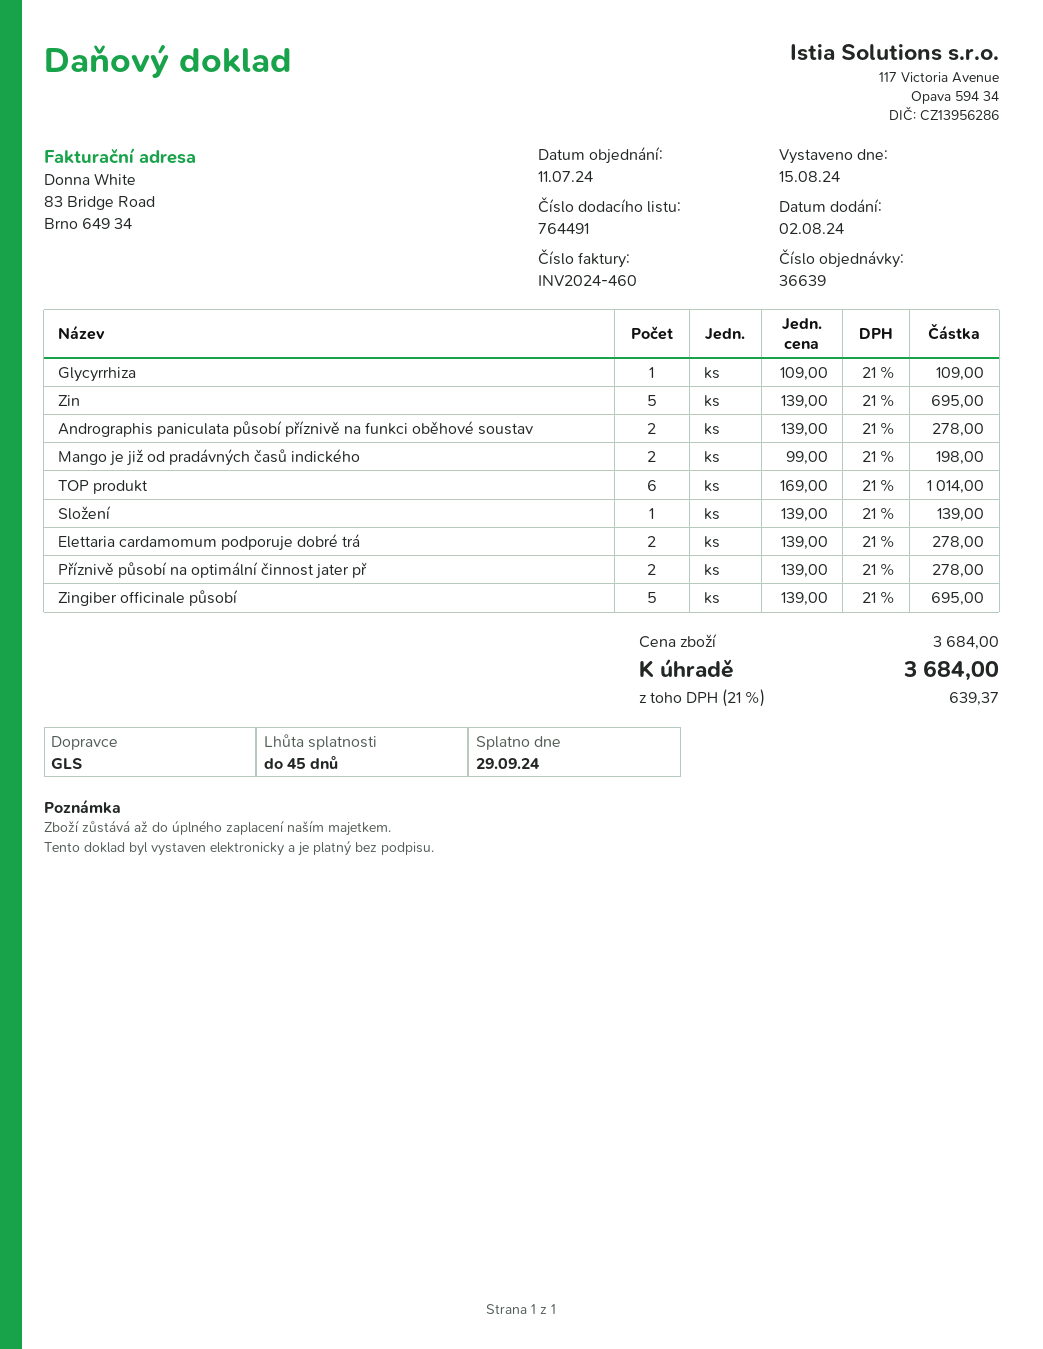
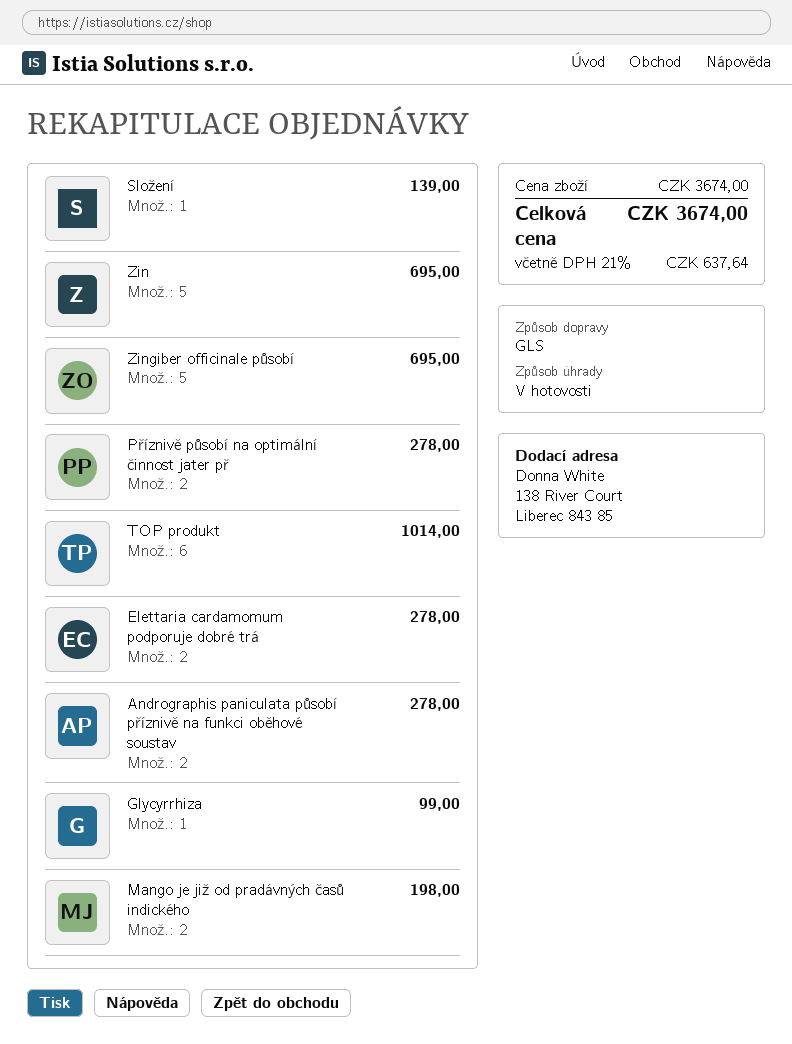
Glycyrrhiza: 1 for 109.00 -> 1 for 99.00
subtotal: 3684.00 -> 3674.00
tax: 21% = 639.37 -> 21% = 637.64
total: 3684.00 -> 3674.00

